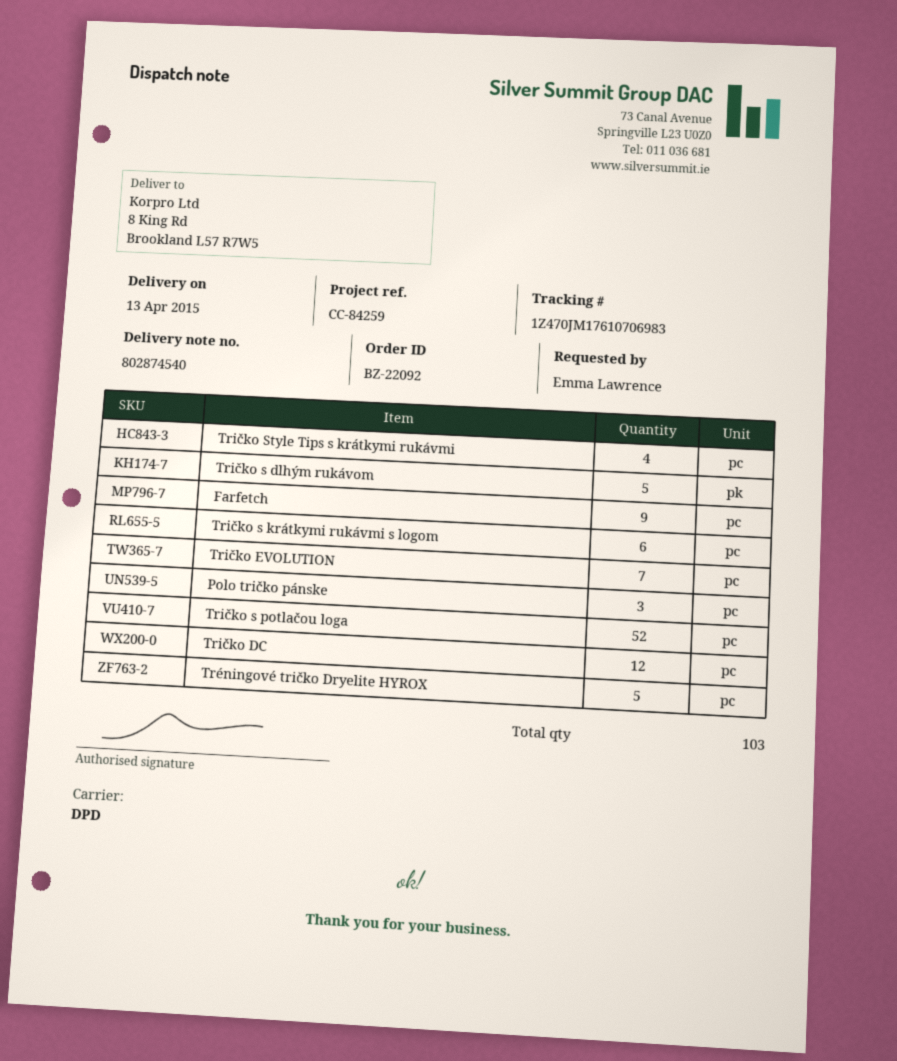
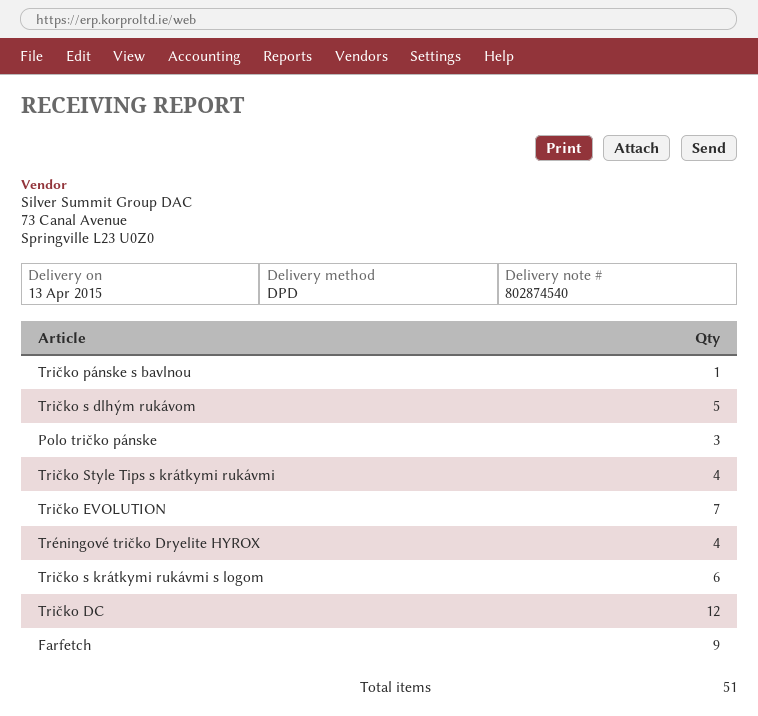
Tričko s potlačou loga: 52 -> none
Tréningové tričko Dryelite HYROX: 5 -> 4
Tričko pánske s bavlnou: none -> 1
total quantity: 103 -> 51

